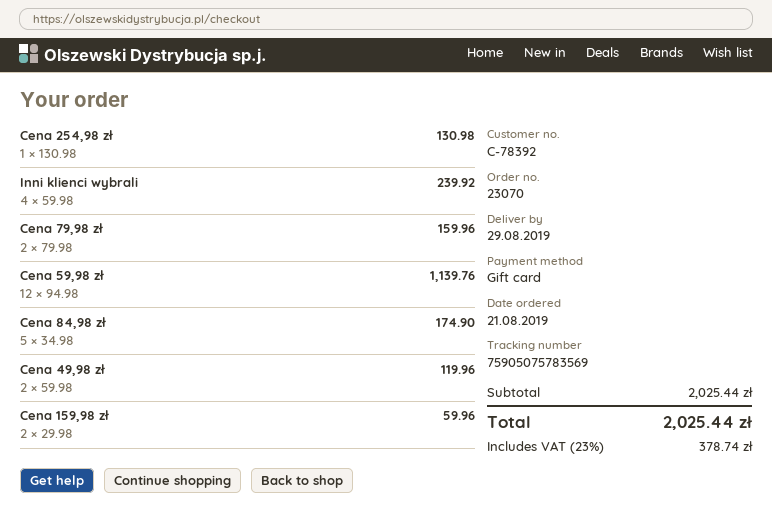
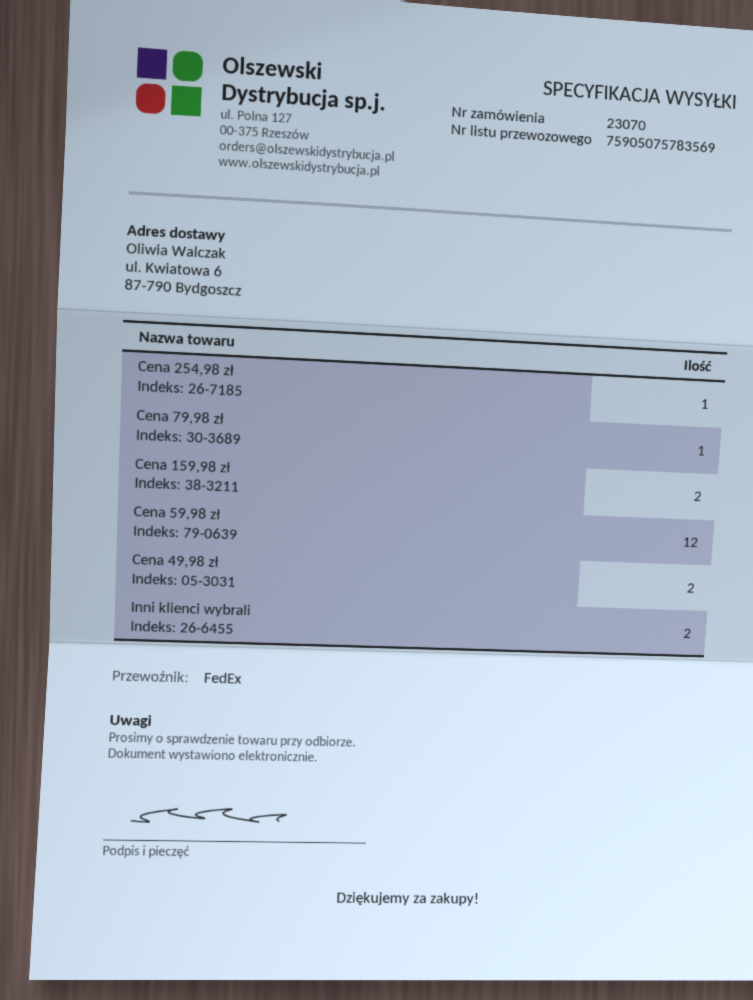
Inni klienci wybrali: 4 -> 2
Cena 79,98 zł: 2 -> 1
Cena 84,98 zł: 5 -> none

